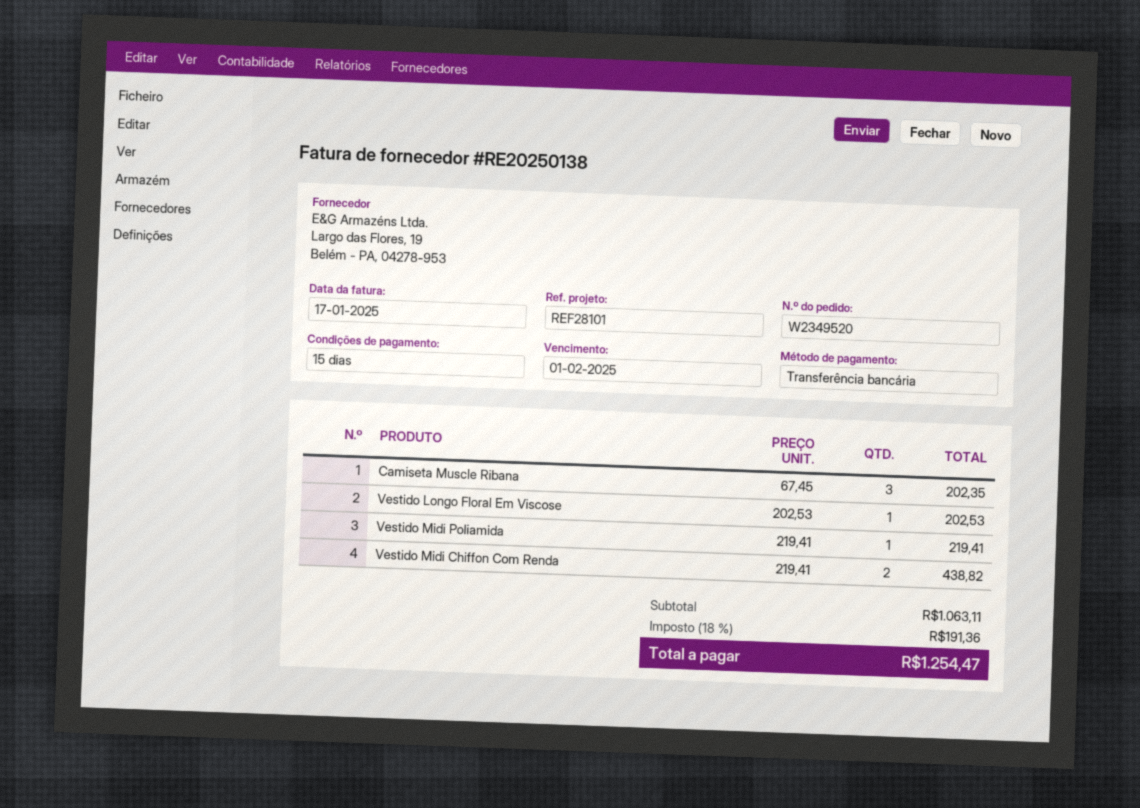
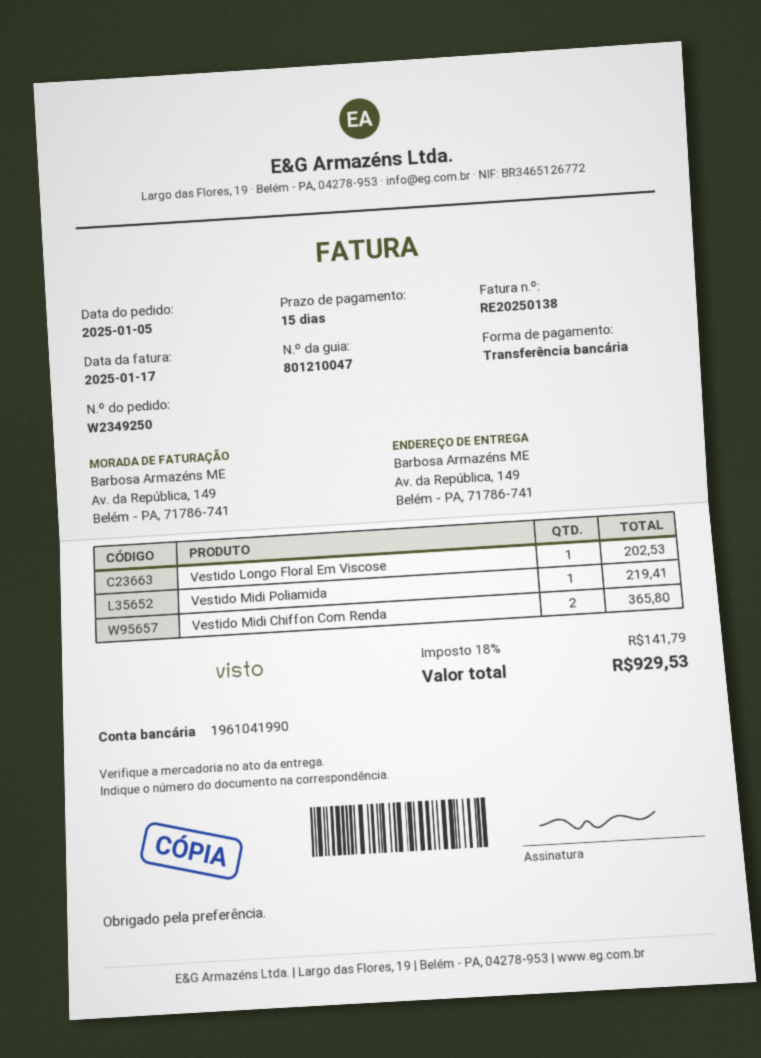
order number: W2349520 -> W2349250
Camiseta Muscle Ribana: 3 for 202.35 -> none
Vestido Midi Chiffon Com Renda: 2 for 438.82 -> 2 for 365.80
tax: 18% = 191.36 -> 18% = 141.79
total: 1254.47 -> 929.53

